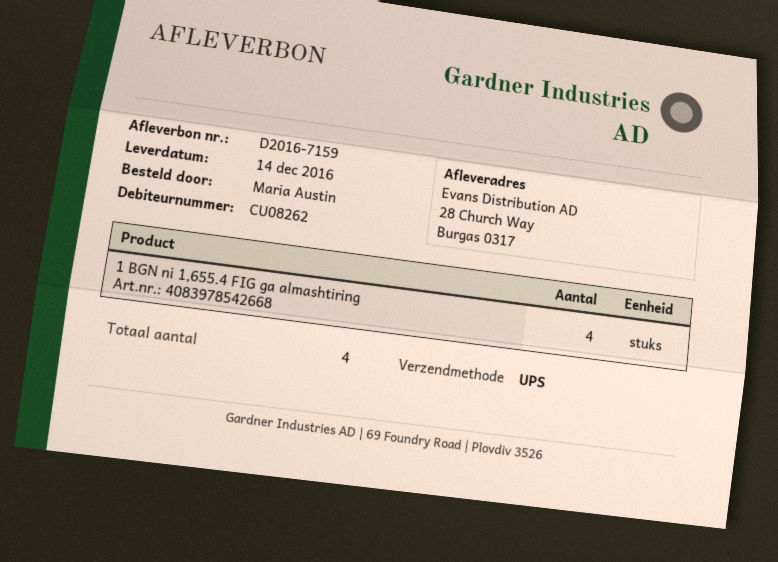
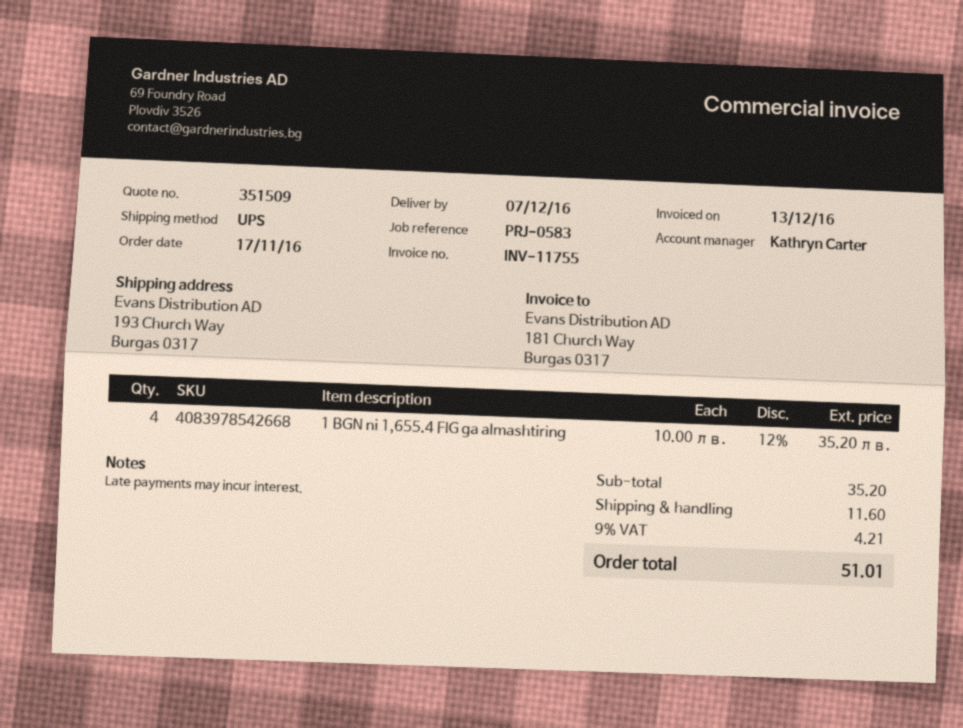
delivery date: 2016-12-14 -> 2016-12-07
ship to: 28 Church Way, Burgas 0317 -> 193 Church Way, Burgas 0317

